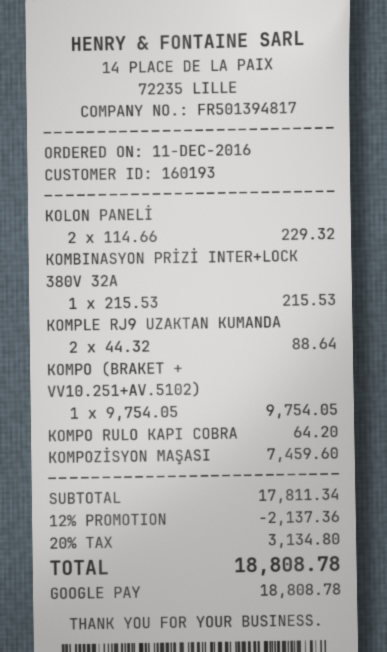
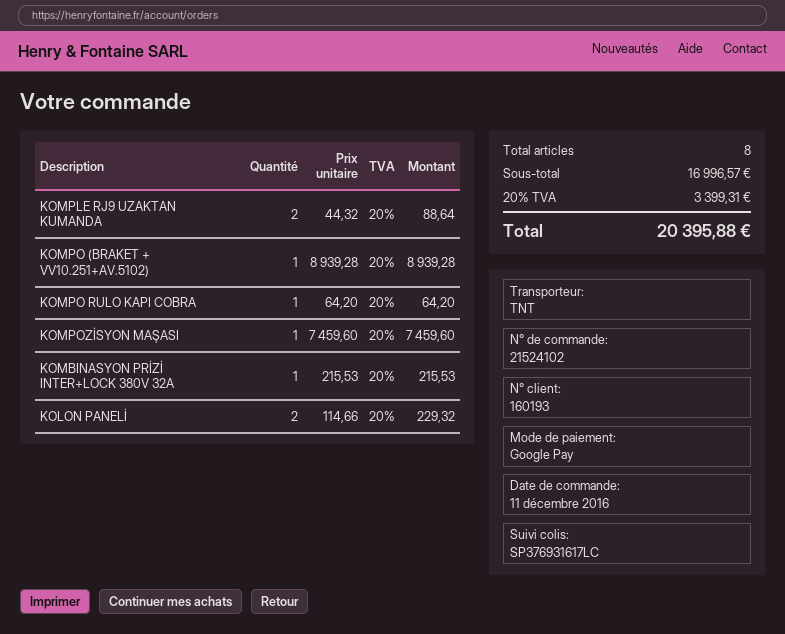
KOMPO (BRAKET + VV10.251+AV.5102): 1 x 9754.05 = 9754.05 -> 1 x 8939.28 = 8939.28
subtotal: 17811.34 -> 16996.57
discount: 12% = 2137.36 -> none
tax: 20% = 3134.80 -> 20% = 3399.31
total: 18808.78 -> 20395.88

